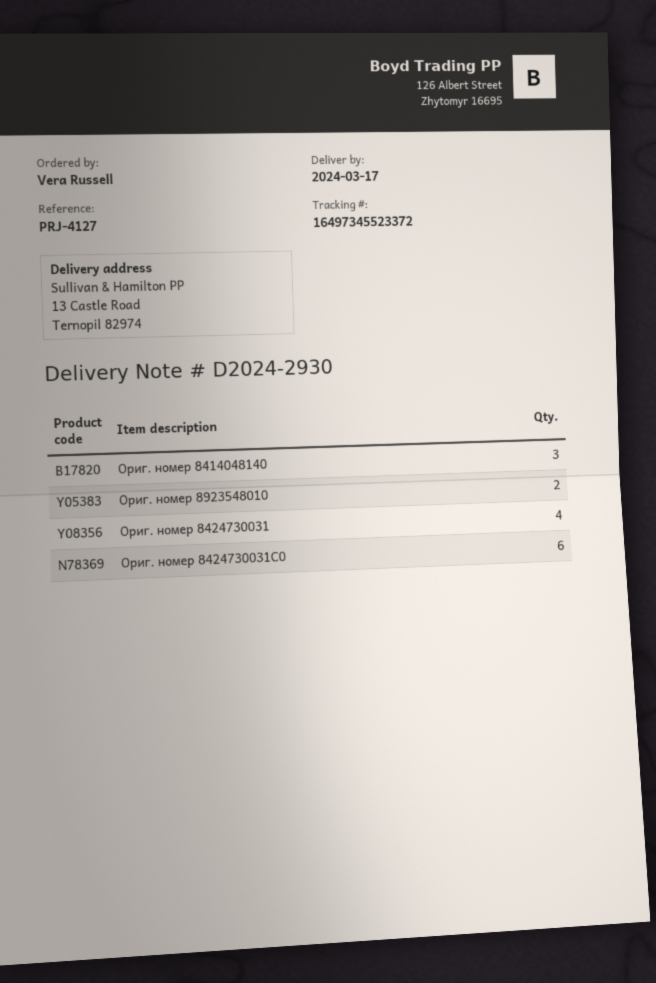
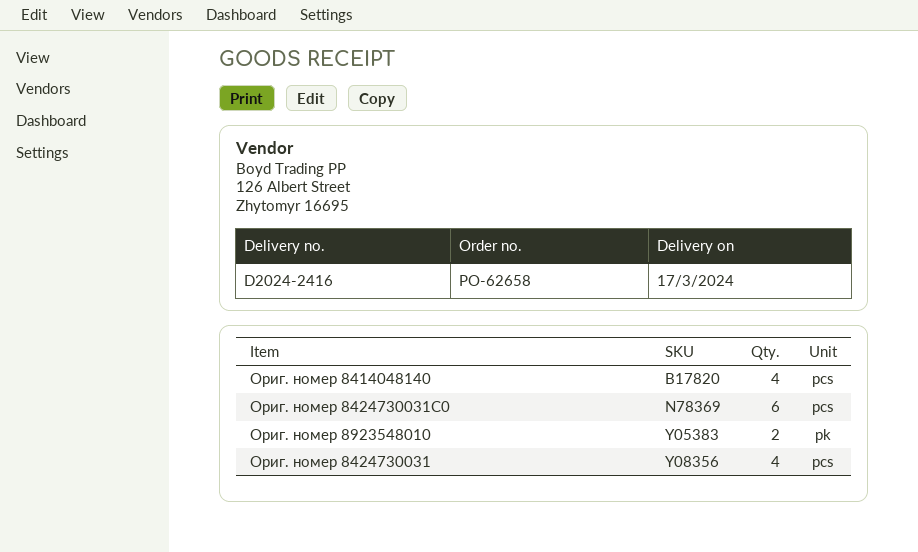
delivery note number: D2024-2930 -> D2024-2416
Ориг. номер 8414048140: 3 -> 4

